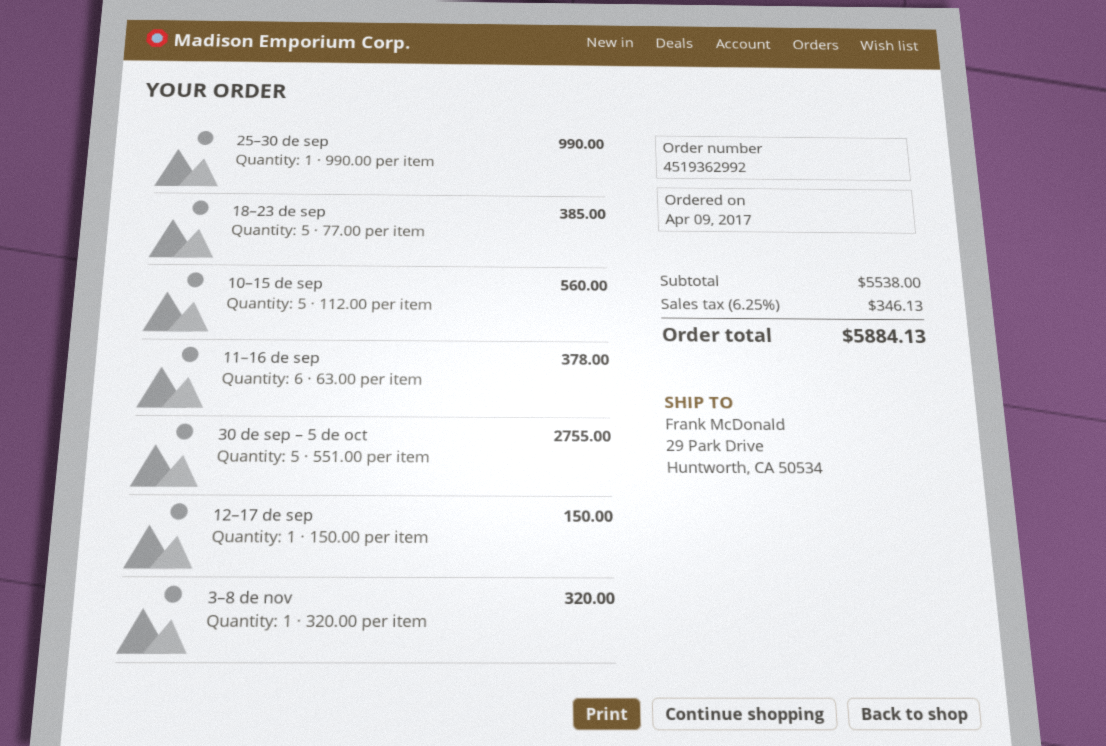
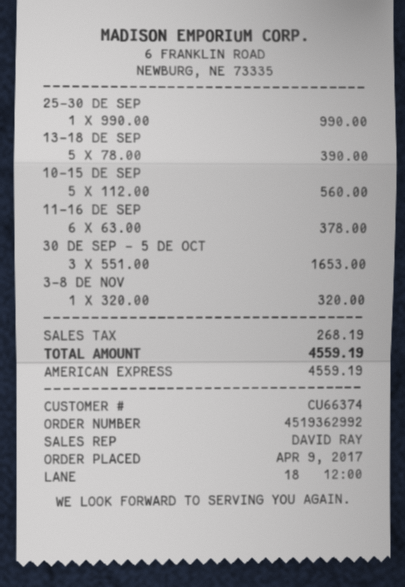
18–23 de sep: 5 x 77.00 = 385.00 -> none
30 de sep – 5 de oct: 5 x 551.00 = 2755.00 -> 3 x 551.00 = 1653.00
12–17 de sep: 1 x 150.00 = 150.00 -> none
13–18 DE SEP: none -> 5 x 78.00 = 390.00
tax: 346.13 -> 268.19
total: 5884.13 -> 4559.19

